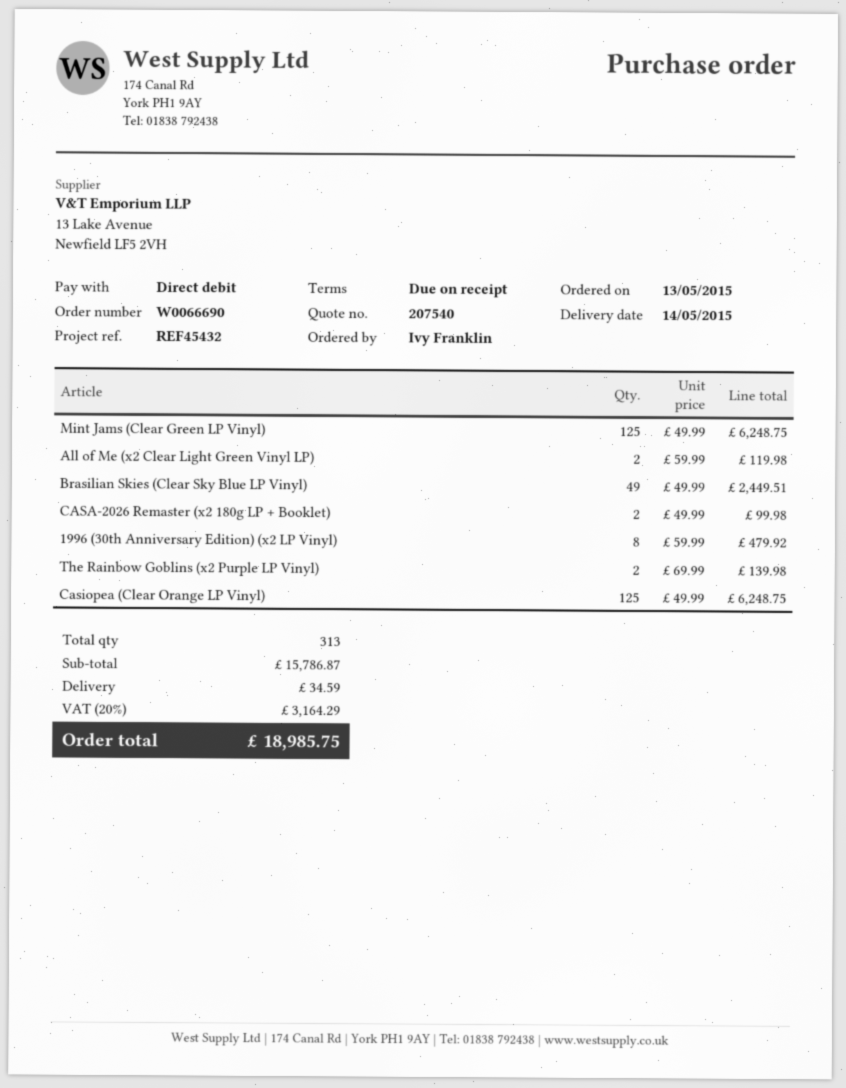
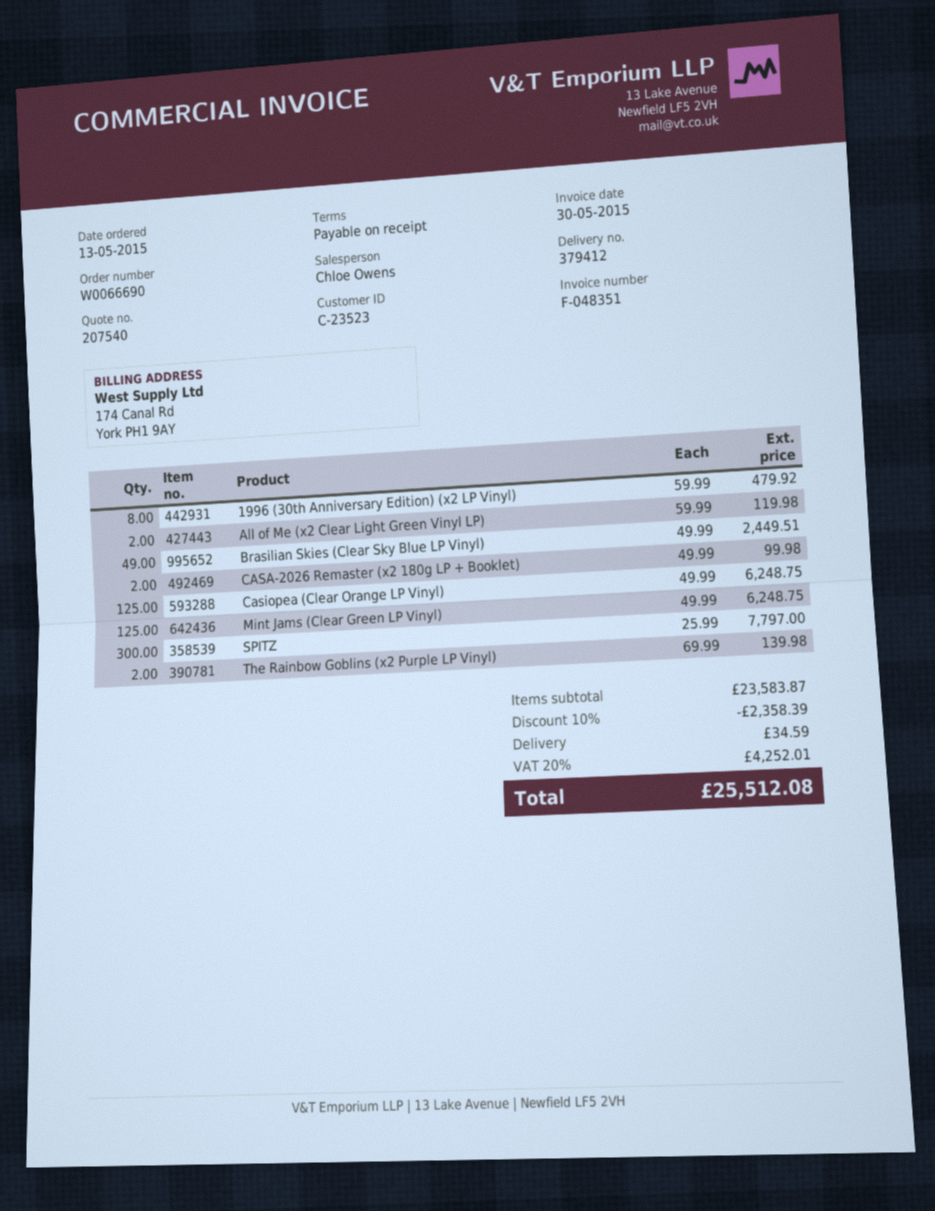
SPITZ: none -> 300 x 25.99 = 7797.00
subtotal: 15786.87 -> 23583.87
discount: none -> 10% = 2358.39
tax: 20% = 3164.29 -> 20% = 4252.01
total: 18985.75 -> 25512.08

